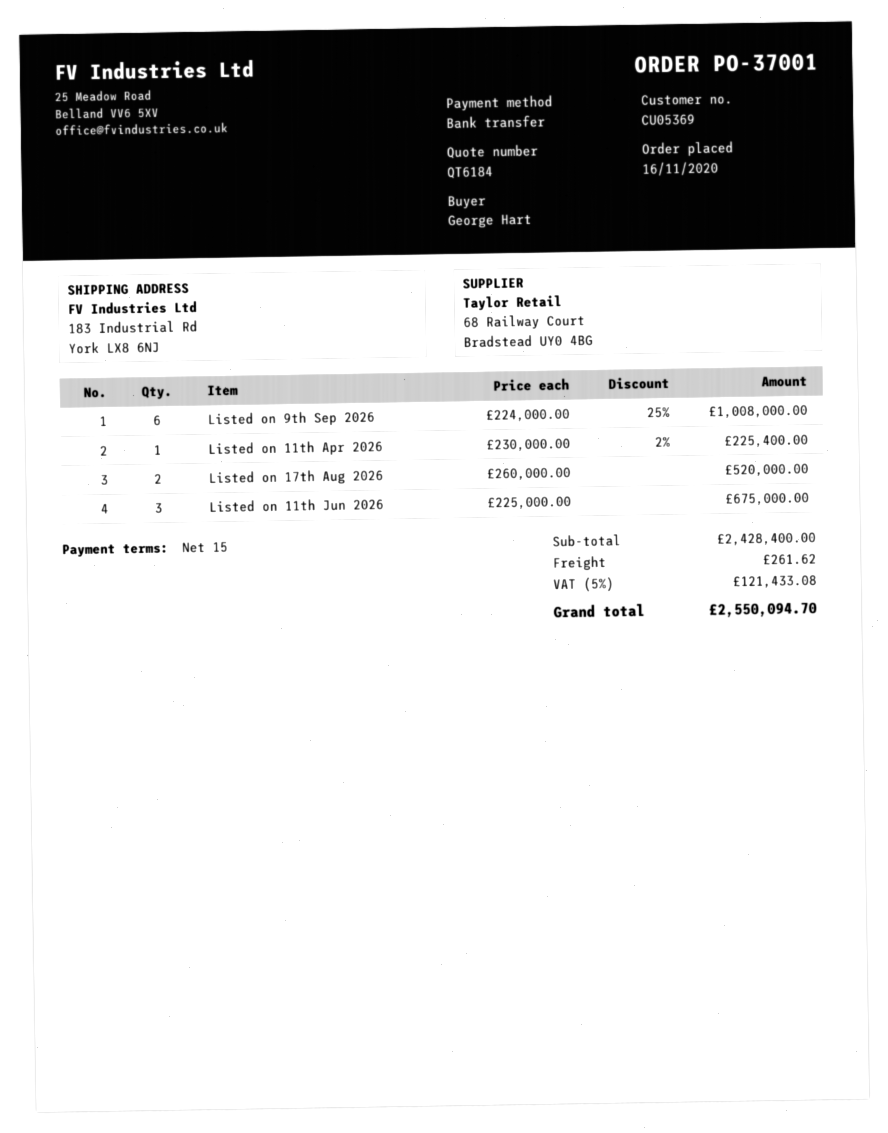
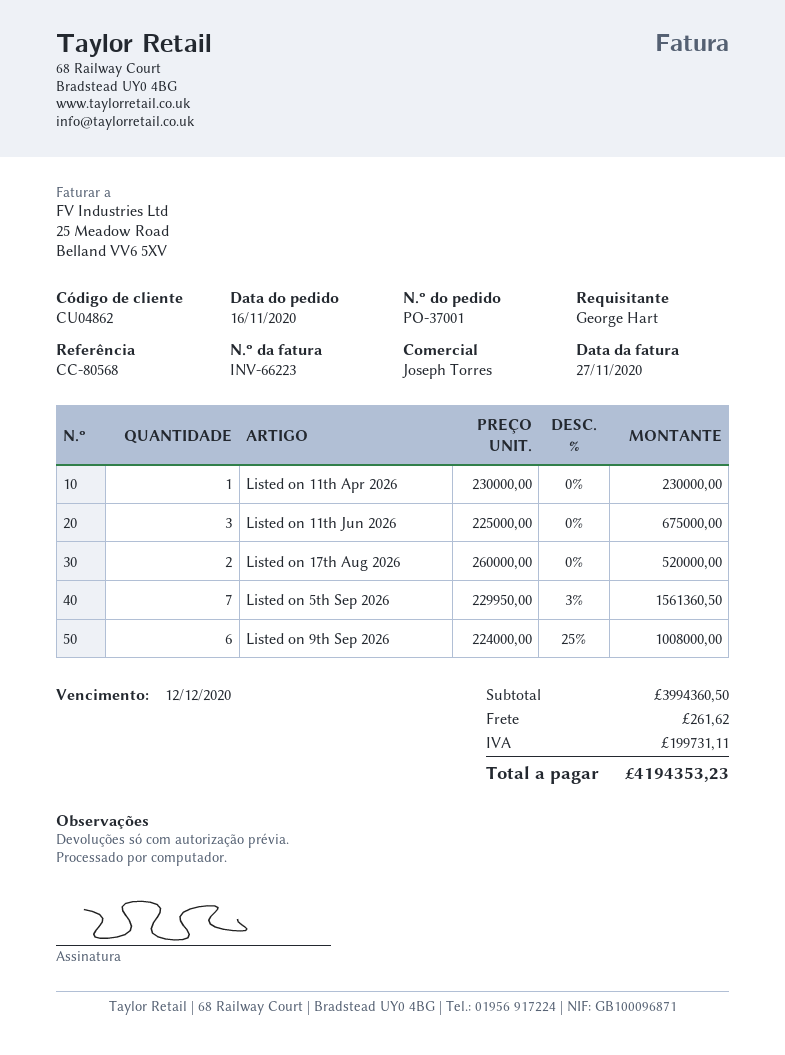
customer number: CU05369 -> CU04862
Listed on 11th Apr 2026: 1 x 230000.00 - 2% = 225400.00 -> 1 x 230000.00 = 230000.00
Listed on 5th Sep 2026: none -> 7 x 229950.00 - 3% = 1561360.50
subtotal: 2428400.00 -> 3994360.50
tax: 121433.08 -> 199731.11
total: 2550094.70 -> 4194353.23

